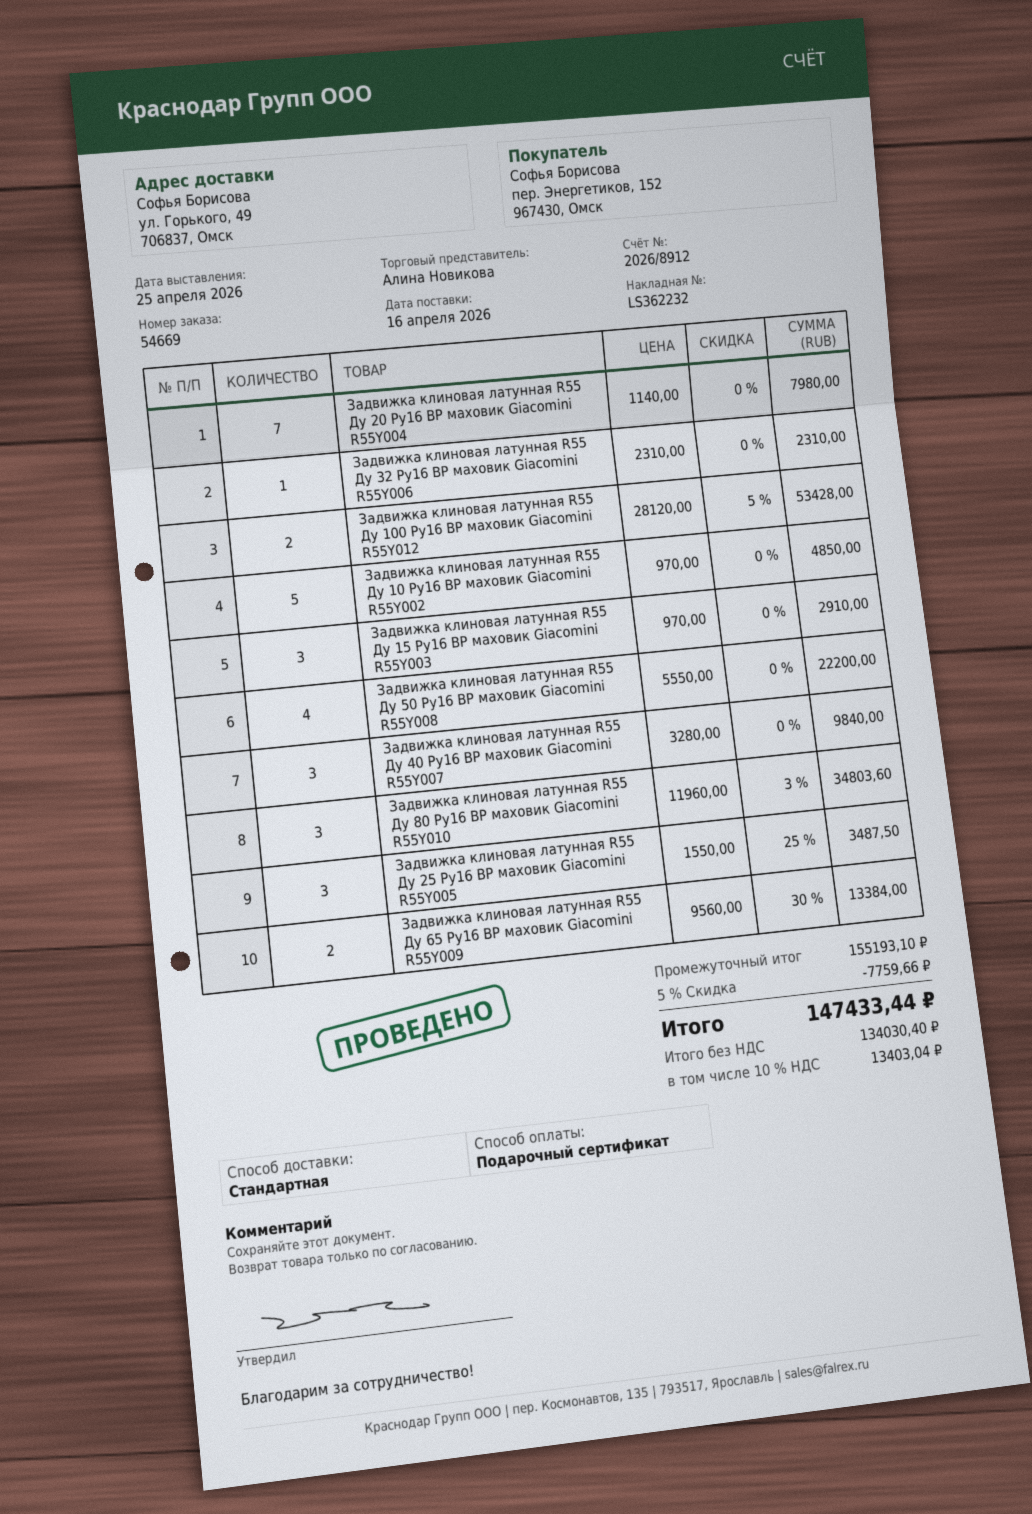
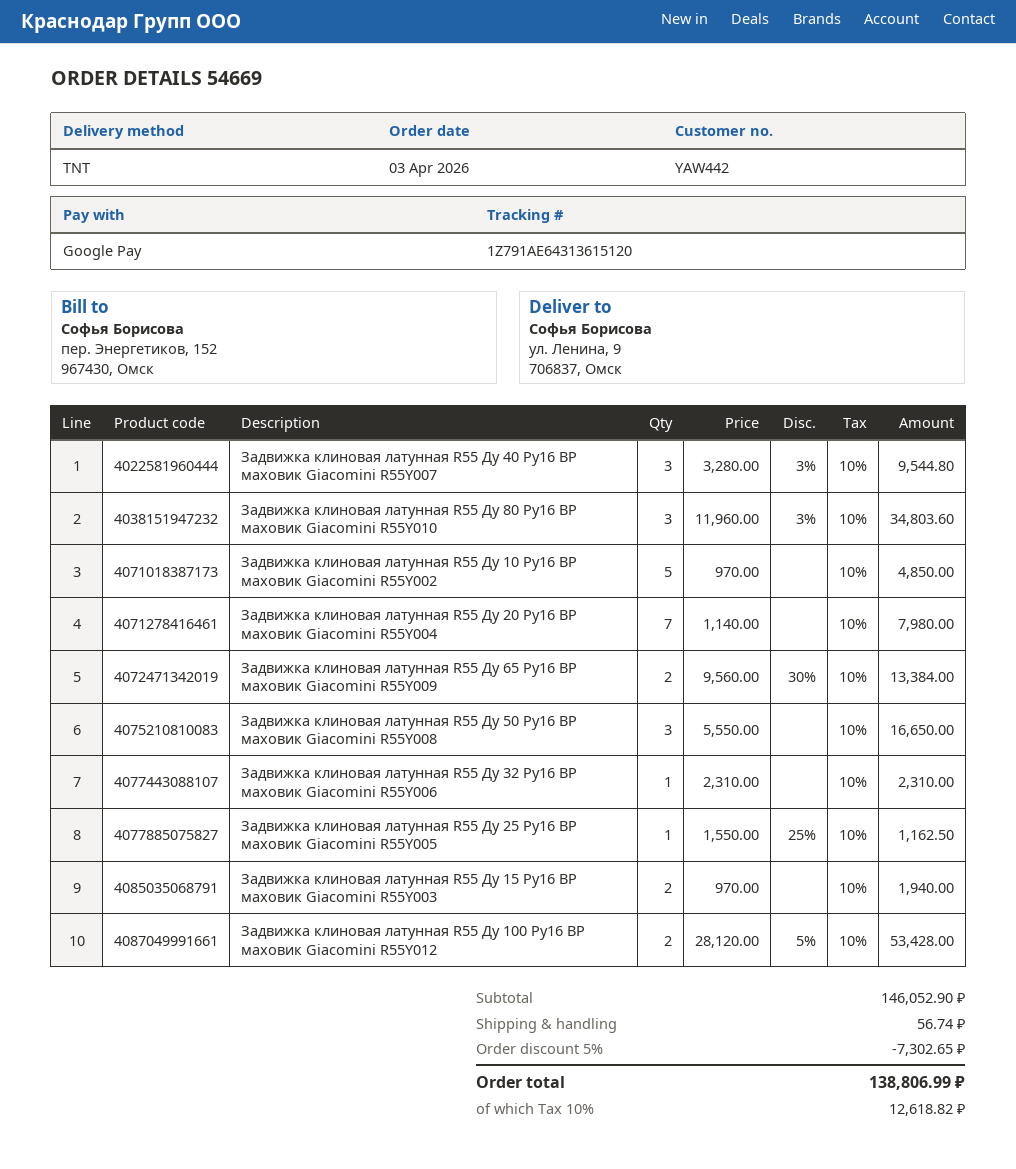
payment method: gift card -> Google Pay
shipping method: standard -> TNT
ship to: ул. Горького, 49, 706837, Омск -> ул. Ленина, 9, 706837, Омск
Задвижка клиновая латунная R55 Ду 15 Ру16 ВР маховик Giacomini R55Y003: 3 x 970.00 = 2910.00 -> 2 x 970.00 = 1940.00
Задвижка клиновая латунная R55 Ду 50 Ру16 ВР маховик Giacomini R55Y008: 4 x 5550.00 = 22200.00 -> 3 x 5550.00 = 16650.00
Задвижка клиновая латунная R55 Ду 40 Ру16 ВР маховик Giacomini R55Y007: 3 x 3280.00 = 9840.00 -> 3 x 3280.00 - 3% = 9544.80
Задвижка клиновая латунная R55 Ду 25 Ру16 ВР маховик Giacomini R55Y005: 3 x 1550.00 - 25% = 3487.50 -> 1 x 1550.00 - 25% = 1162.50
subtotal: 155193.10 -> 146052.90
discount: 5% = 7759.66 -> 5% = 7302.65
shipping: none -> 56.74
tax: 10% = 13403.04 -> 10% = 12618.82
total: 147433.44 -> 138806.99

